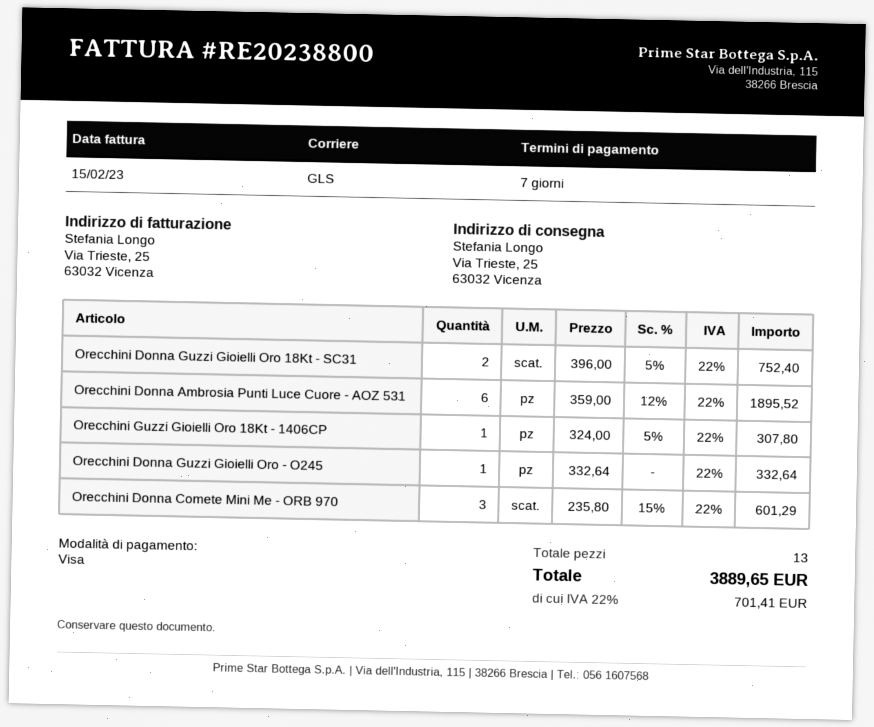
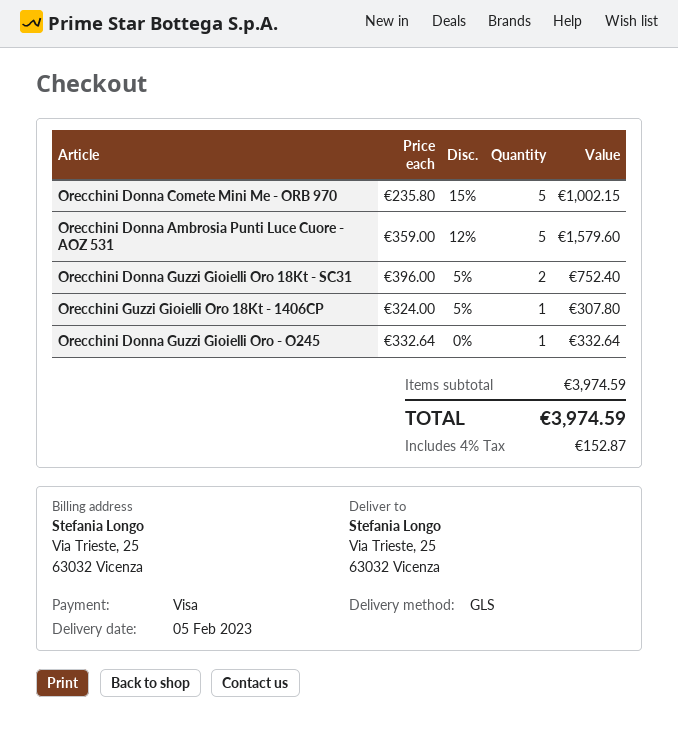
Orecchini Donna Ambrosia Punti Luce Cuore - AOZ 531: 6 x 359.00 - 12% = 1895.52 -> 5 x 359.00 - 12% = 1579.60
Orecchini Donna Comete Mini Me - ORB 970: 3 x 235.80 - 15% = 601.29 -> 5 x 235.80 - 15% = 1002.15
tax: 22% = 701.41 -> 4% = 152.87
total: 3889.65 -> 3974.59

